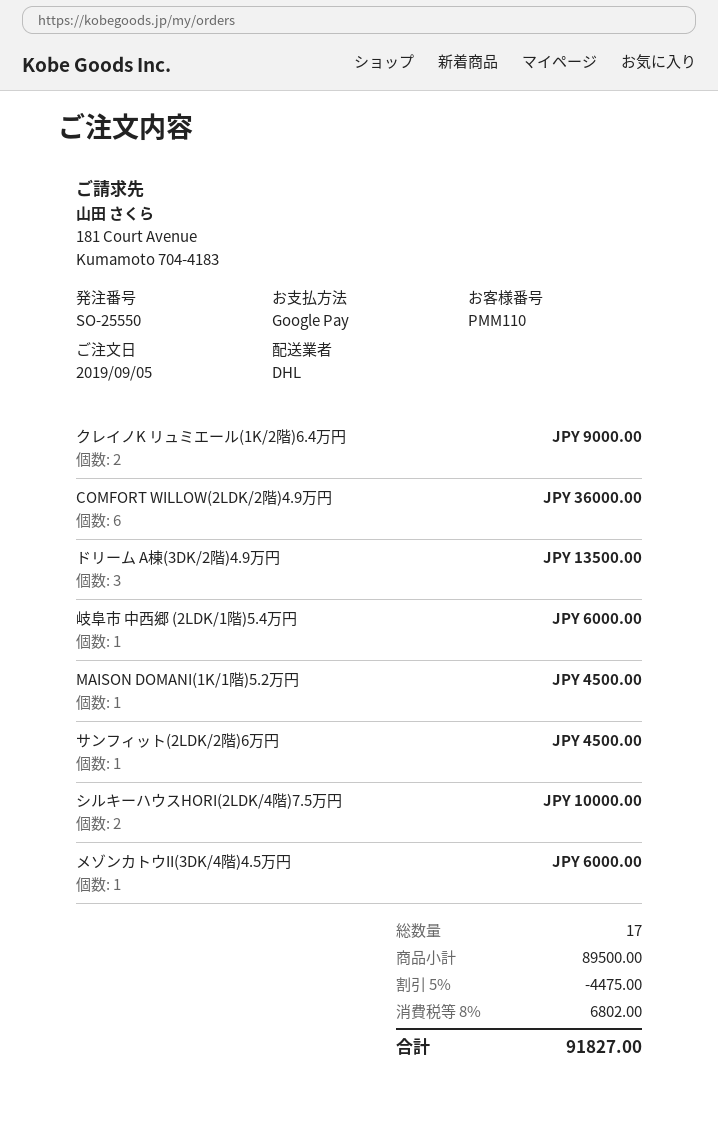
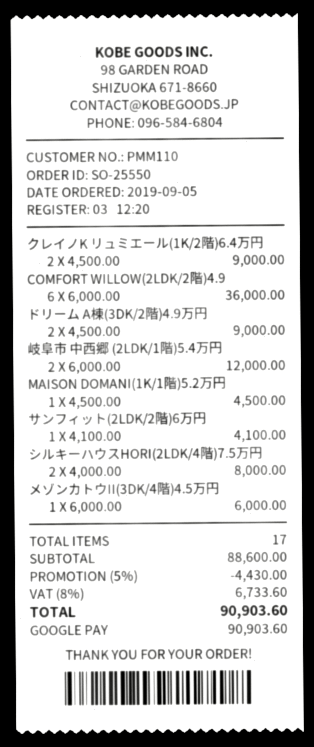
ドリーム A棟(3DK/2階)4.9万円: 3 for 13500.00 -> 2 for 9000.00
岐阜市 中西郷 (2LDK/1階)5.4万円: 1 for 6000.00 -> 2 for 12000.00
サンフィット(2LDK/2階)6万円: 1 for 4500.00 -> 1 for 4100.00
シルキーハウスHORI(2LDK/4階)7.5万円: 2 for 10000.00 -> 2 for 8000.00
subtotal: 89500.00 -> 88600.00
discount: 5% = 4475.00 -> 5% = 4430.00
tax: 8% = 6802.00 -> 8% = 6733.60
total: 91827.00 -> 90903.60

